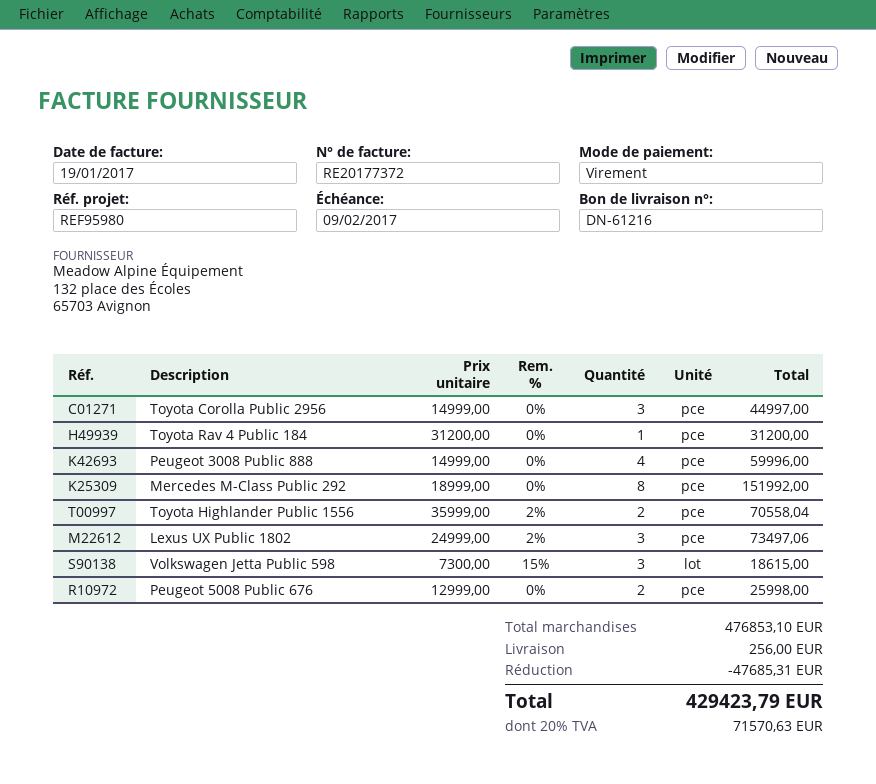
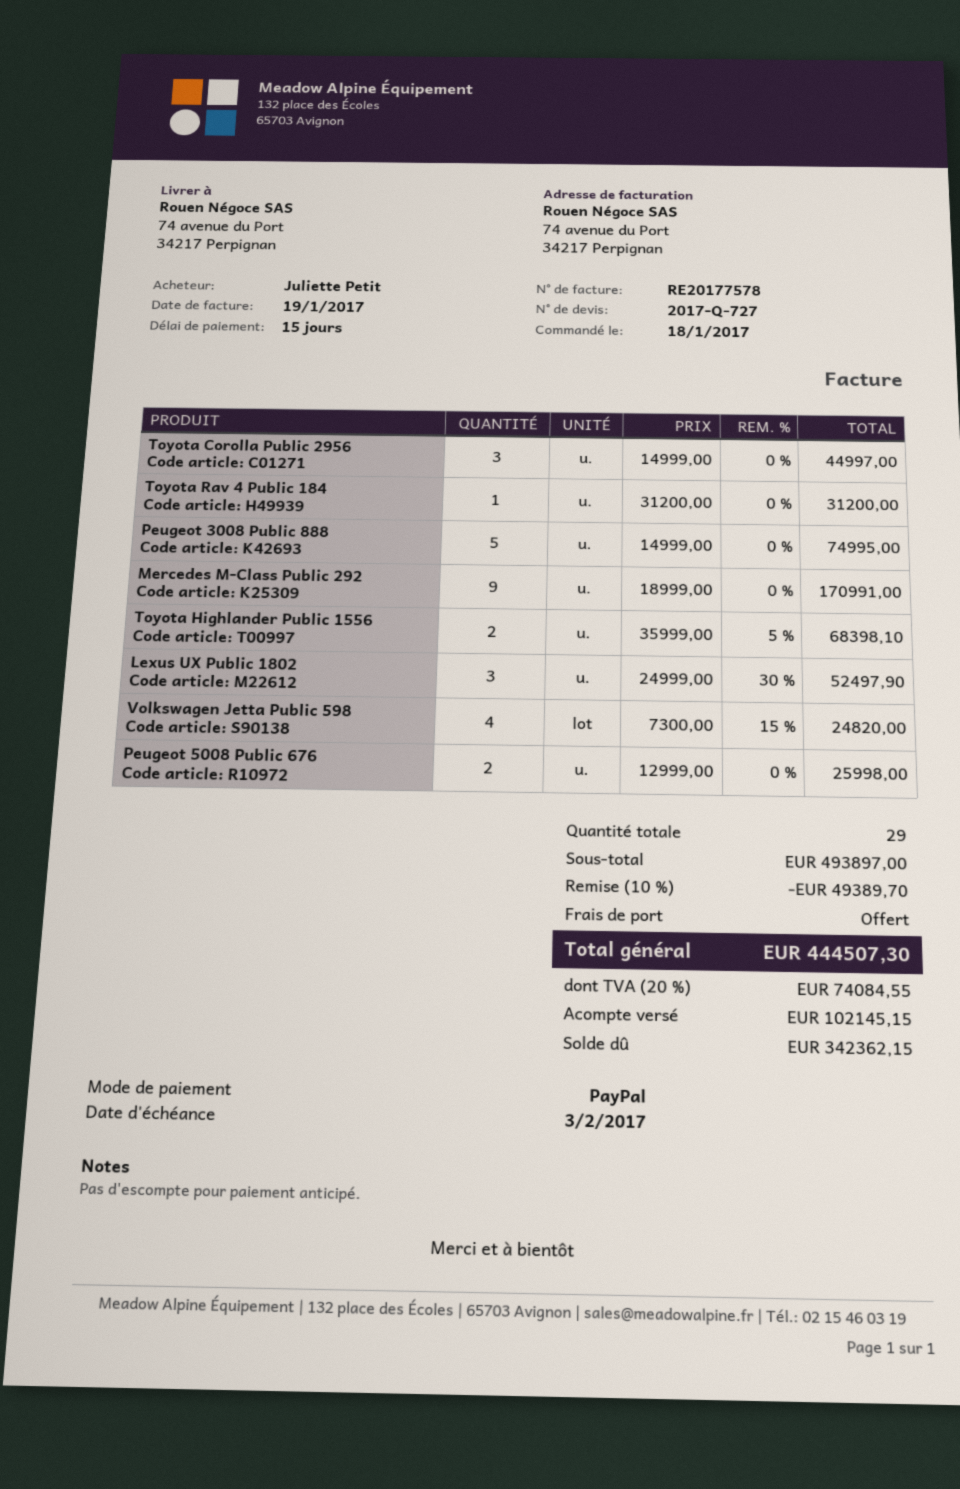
invoice number: RE20177372 -> RE20177578
due date: 2017-02-09 -> 2017-02-03
payment method: bank transfer -> PayPal
Peugeot 3008 Public 888: 4 x 14999.00 = 59996.00 -> 5 x 14999.00 = 74995.00
Mercedes M-Class Public 292: 8 x 18999.00 = 151992.00 -> 9 x 18999.00 = 170991.00
Toyota Highlander Public 1556: 2 x 35999.00 - 2% = 70558.04 -> 2 x 35999.00 - 5% = 68398.10
Lexus UX Public 1802: 3 x 24999.00 - 2% = 73497.06 -> 3 x 24999.00 - 30% = 52497.90
Volkswagen Jetta Public 598: 3 x 7300.00 - 15% = 18615.00 -> 4 x 7300.00 - 15% = 24820.00
subtotal: 476853.10 -> 493897.00
discount: 47685.31 -> 49389.70
shipping: 256.00 -> 0.00
tax: 20% = 71570.63 -> 20% = 74084.55
total: 429423.79 -> 444507.30

